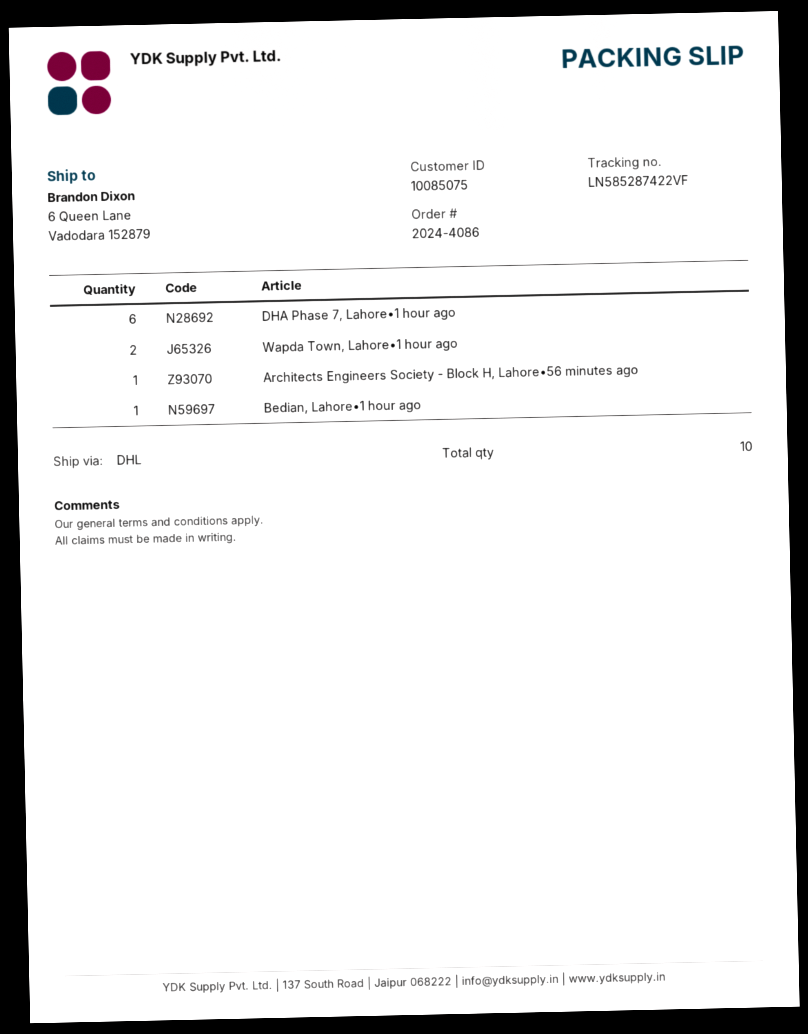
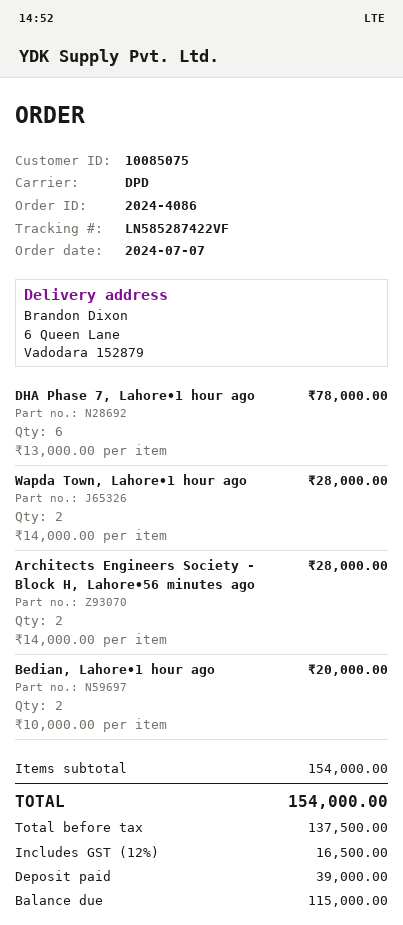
shipping method: DHL -> DPD
Architects Engineers Society - Block H, Lahore•56 minutes ago: 1 -> 2
Bedian, Lahore•1 hour ago: 1 -> 2

